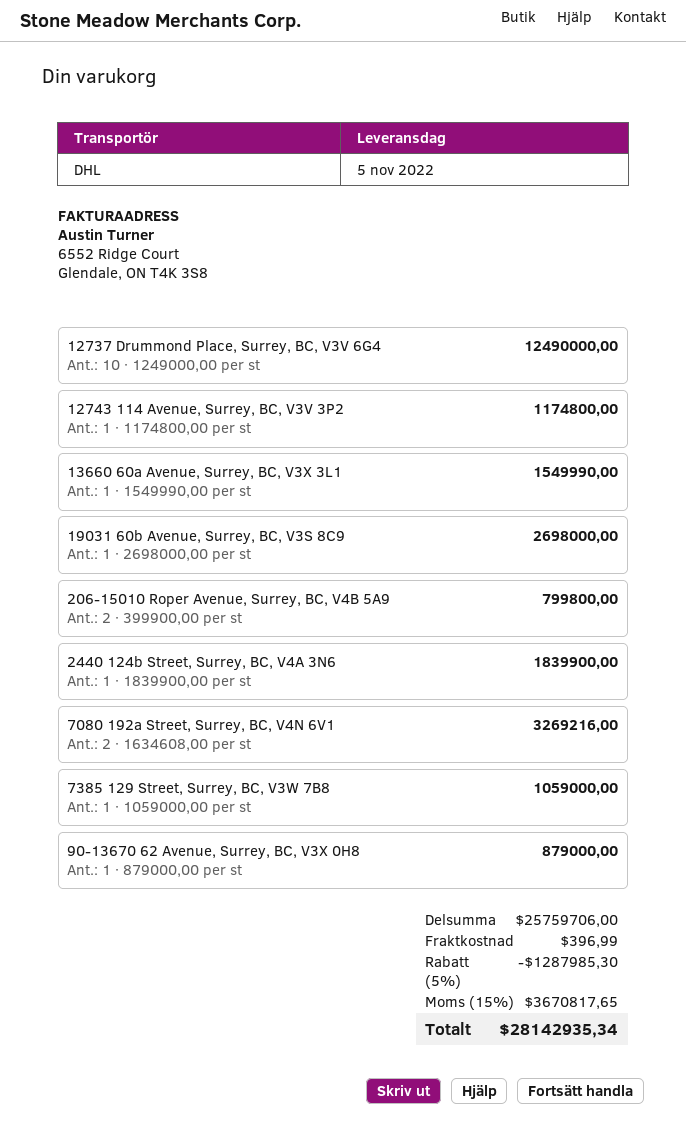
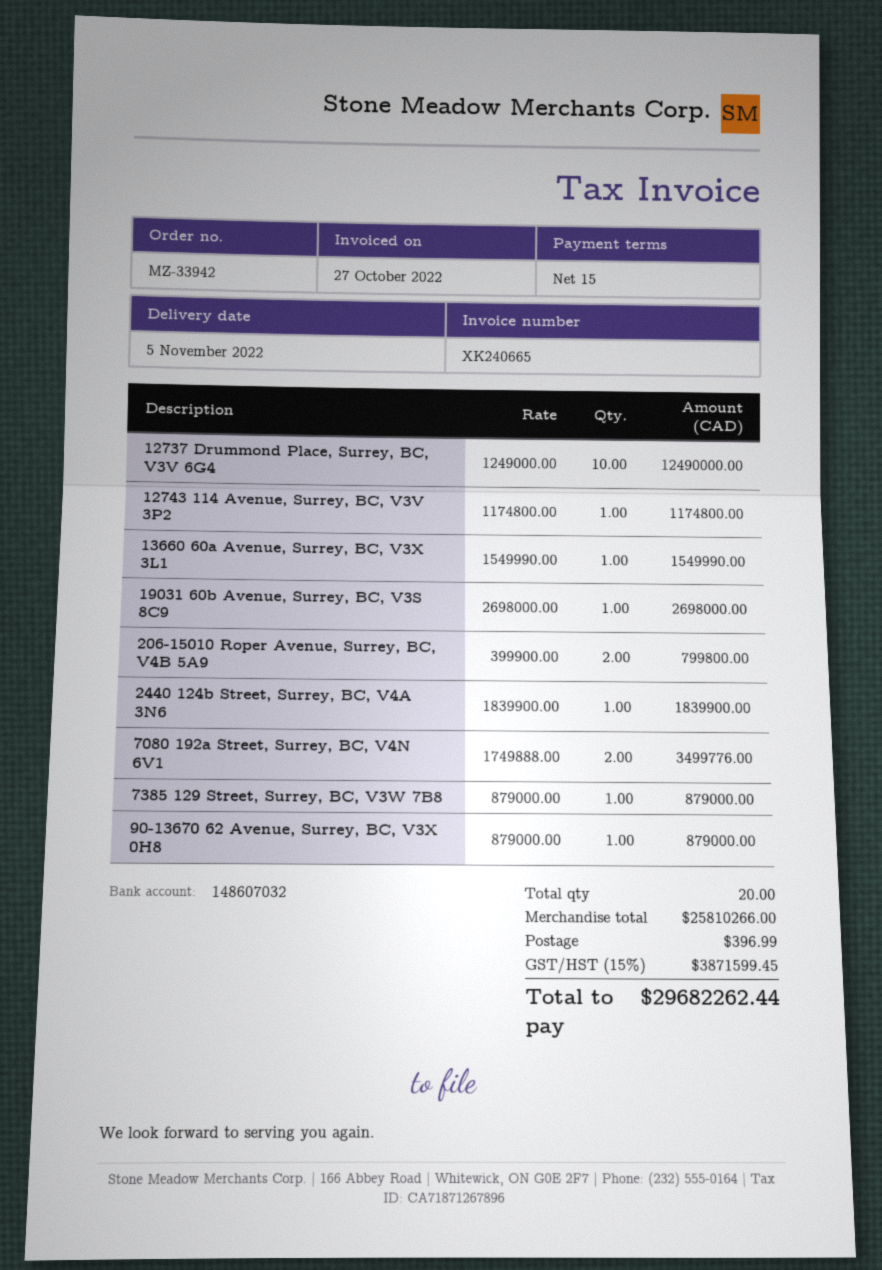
7080 192a Street, Surrey, BC, V4N 6V1: 2 x 1634608.00 = 3269216.00 -> 2 x 1749888.00 = 3499776.00
7385 129 Street, Surrey, BC, V3W 7B8: 1 x 1059000.00 = 1059000.00 -> 1 x 879000.00 = 879000.00
subtotal: 25759706.00 -> 25810266.00
discount: 5% = 1287985.30 -> none
tax: 15% = 3670817.65 -> 15% = 3871599.45
total: 28142935.34 -> 29682262.44

